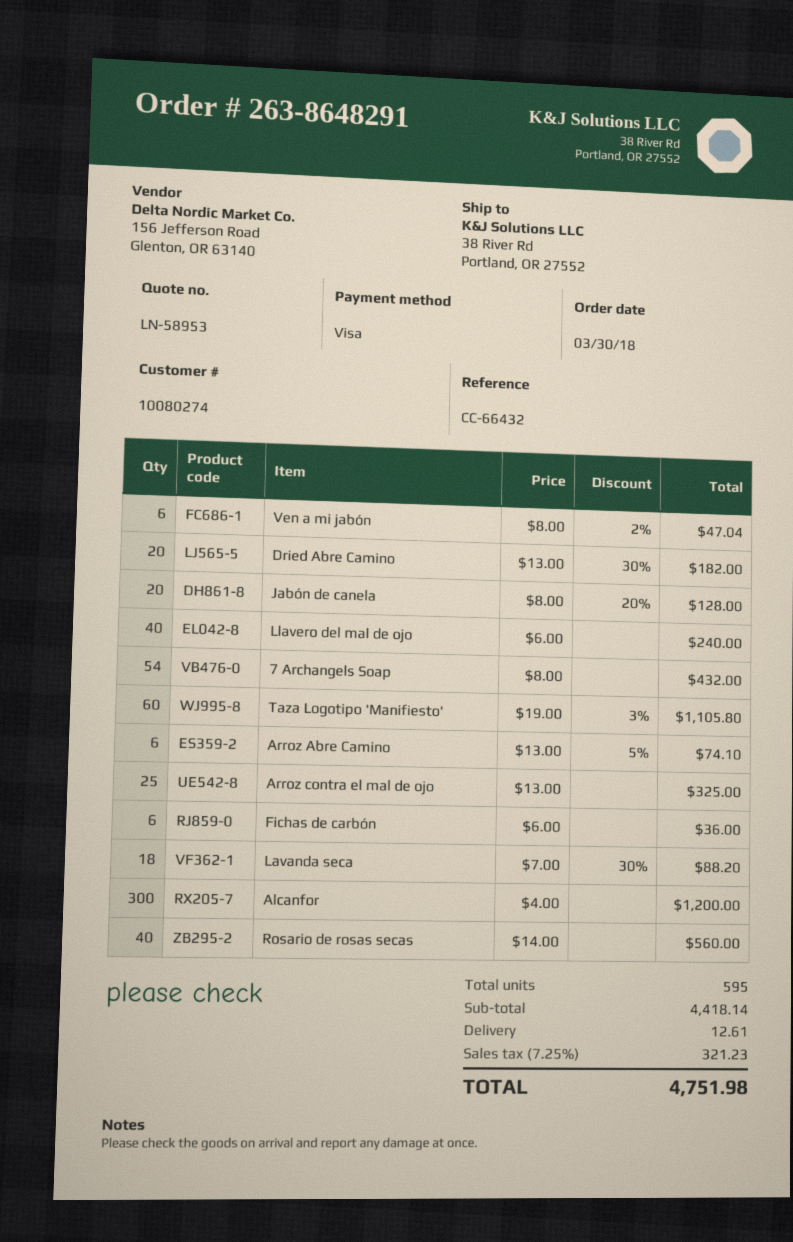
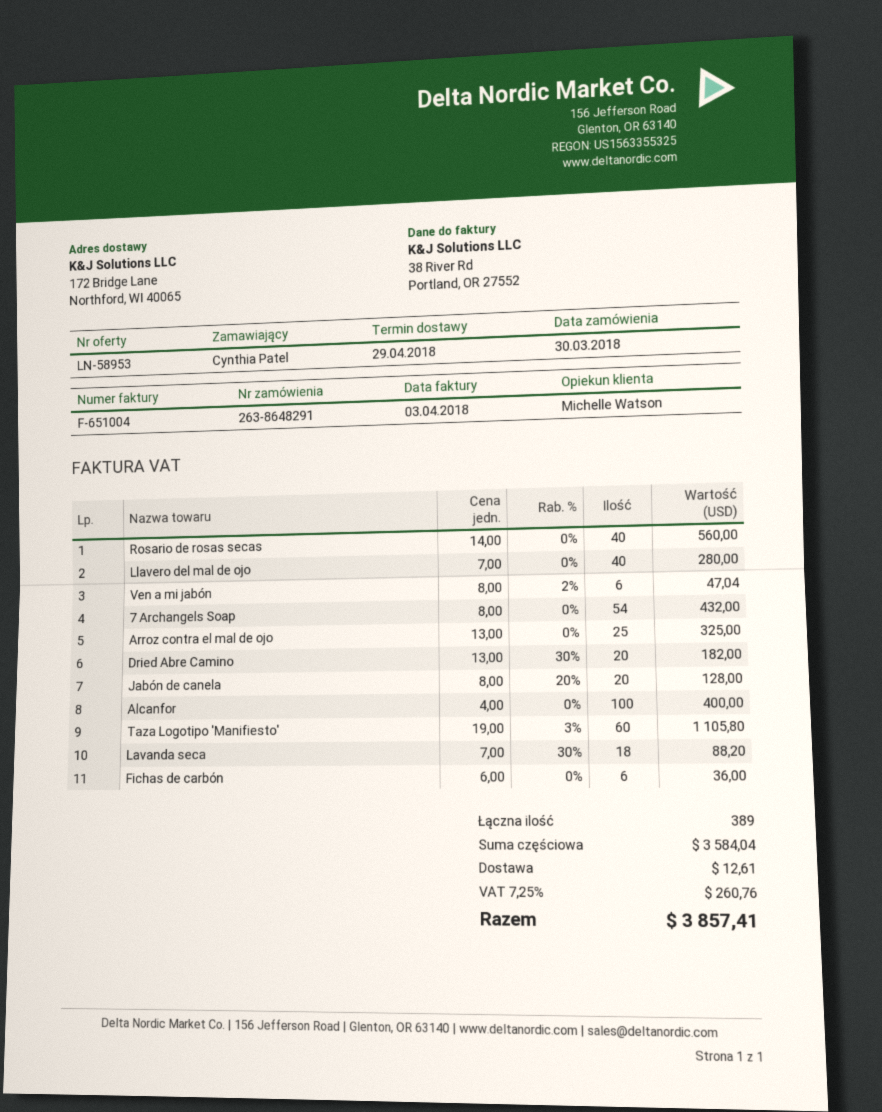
ship to: 38 River Rd, Portland, OR 27552 -> 172 Bridge Lane, Northford, WI 40065
Llavero del mal de ojo: 40 x 6.00 = 240.00 -> 40 x 7.00 = 280.00
Arroz Abre Camino: 6 x 13.00 - 5% = 74.10 -> none
Alcanfor: 300 x 4.00 = 1200.00 -> 100 x 4.00 = 400.00
total quantity: 595 -> 389
subtotal: 4418.14 -> 3584.04
tax: 7.25% = 321.23 -> 7.25% = 260.76
total: 4751.98 -> 3857.41

